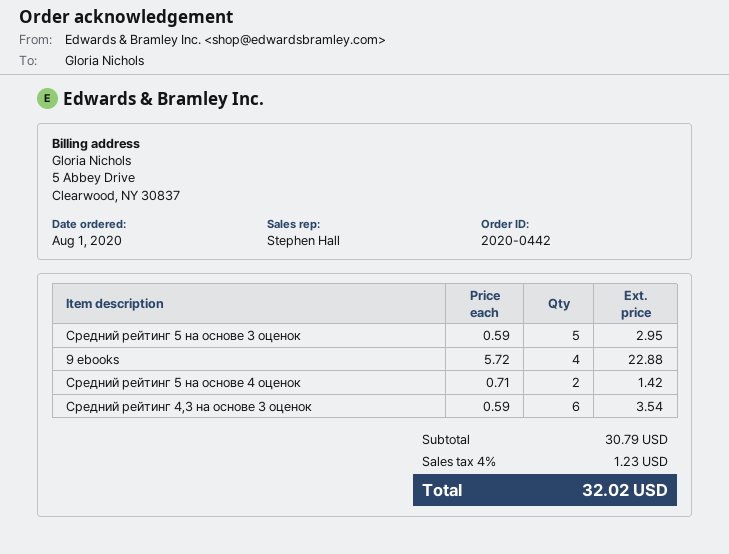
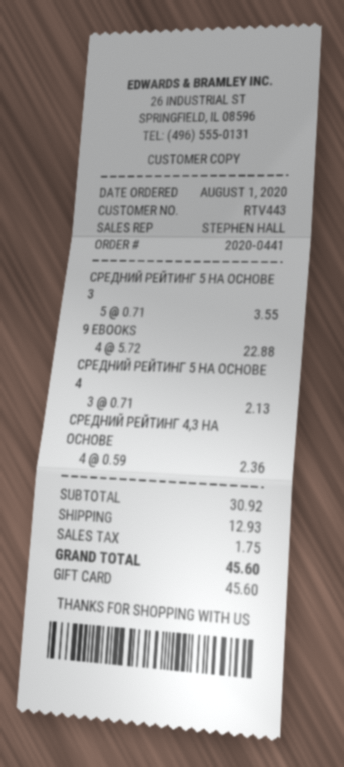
order number: 2020-0442 -> 2020-0441
Средний рейтинг 5 на основе 3 оценок: 5 x 0.59 = 2.95 -> 5 x 0.71 = 3.55
Средний рейтинг 5 на основе 4 оценок: 2 x 0.71 = 1.42 -> 3 x 0.71 = 2.13
Средний рейтинг 4,3 на основе 3 оценок: 6 x 0.59 = 3.54 -> 4 x 0.59 = 2.36
subtotal: 30.79 -> 30.92
shipping: none -> 12.93
tax: 1.23 -> 1.75
total: 32.02 -> 45.60

